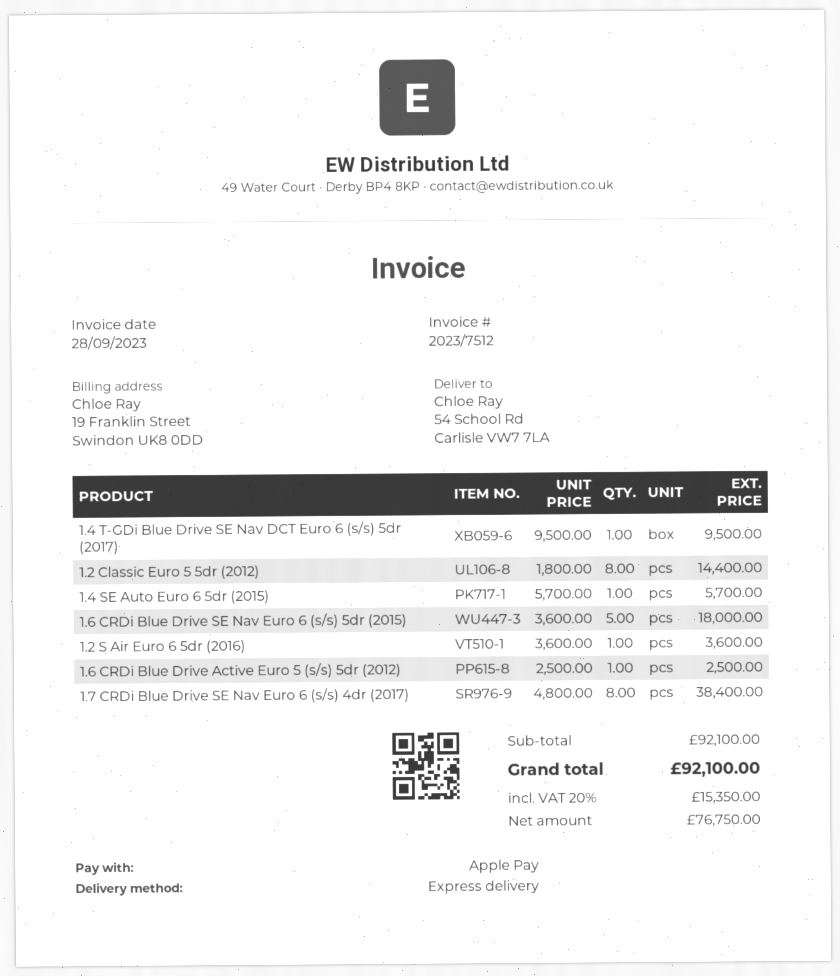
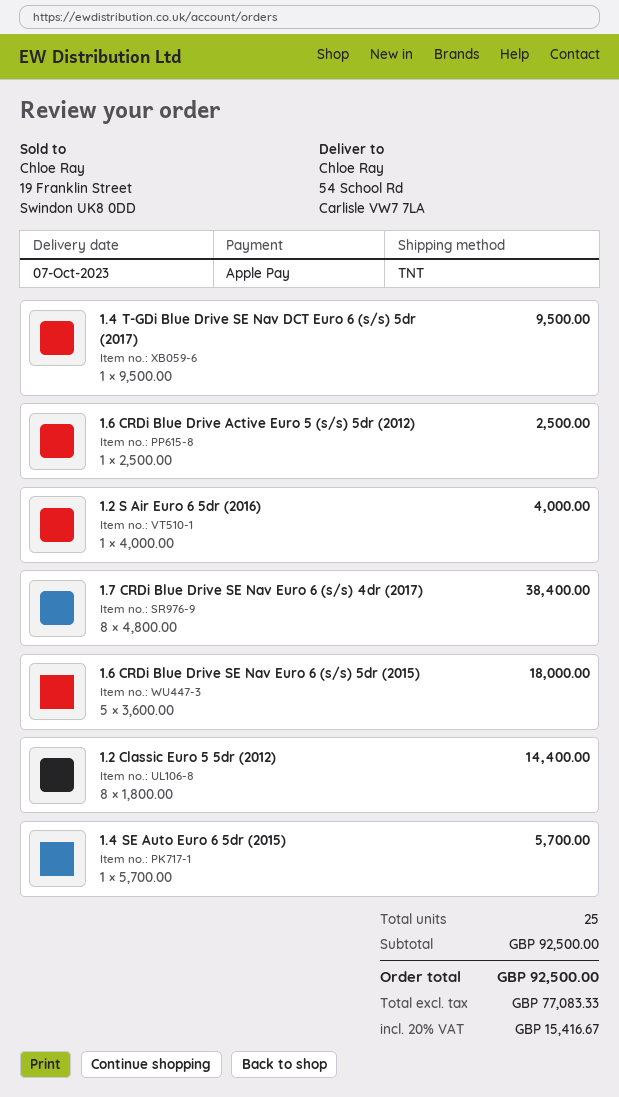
shipping method: express -> TNT
1.2 S Air Euro 6 5dr (2016): 1 x 3600.00 = 3600.00 -> 1 x 4000.00 = 4000.00
subtotal: 92100.00 -> 92500.00
net: 76750.00 -> 77083.33
tax: 20% = 15350.00 -> 20% = 15416.67
total: 92100.00 -> 92500.00

